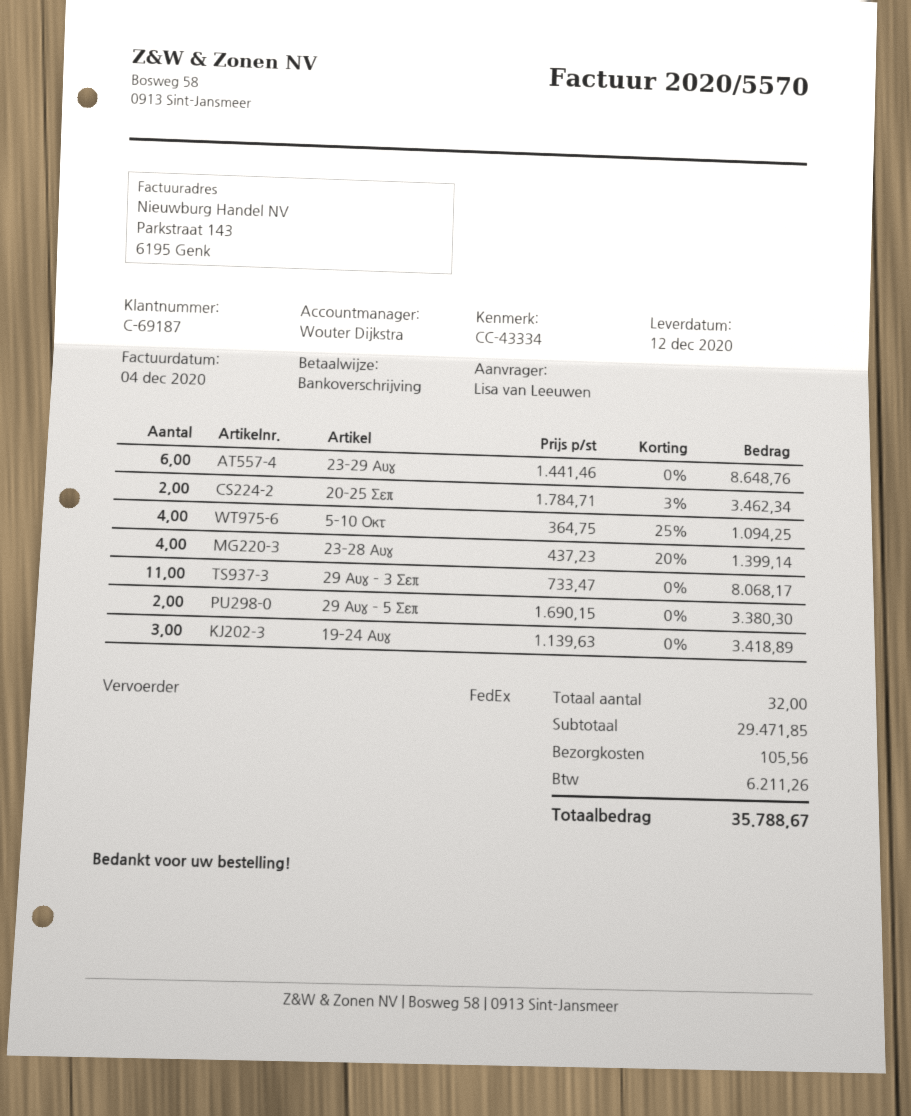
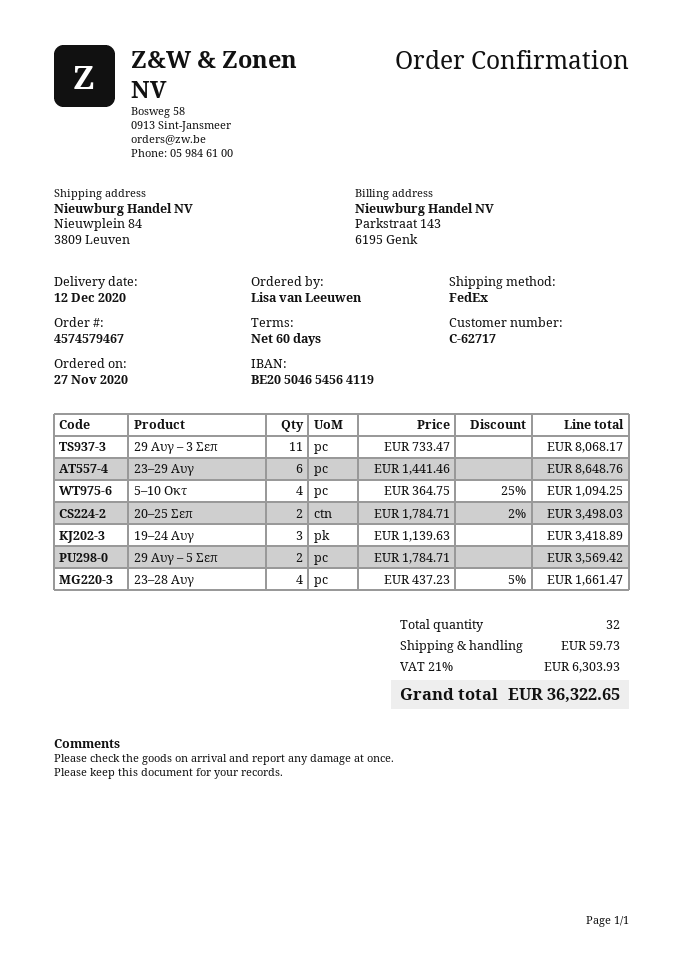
customer number: C-69187 -> C-62717
20–25 Σεπ: 2 x 1784.71 - 3% = 3462.34 -> 2 x 1784.71 - 2% = 3498.03
23–28 Αυγ: 4 x 437.23 - 20% = 1399.14 -> 4 x 437.23 - 5% = 1661.47
29 Αυγ – 5 Σεπ: 2 x 1690.15 = 3380.30 -> 2 x 1784.71 = 3569.42
shipping: 105.56 -> 59.73
tax: 6211.26 -> 6303.93
total: 35788.67 -> 36322.65

